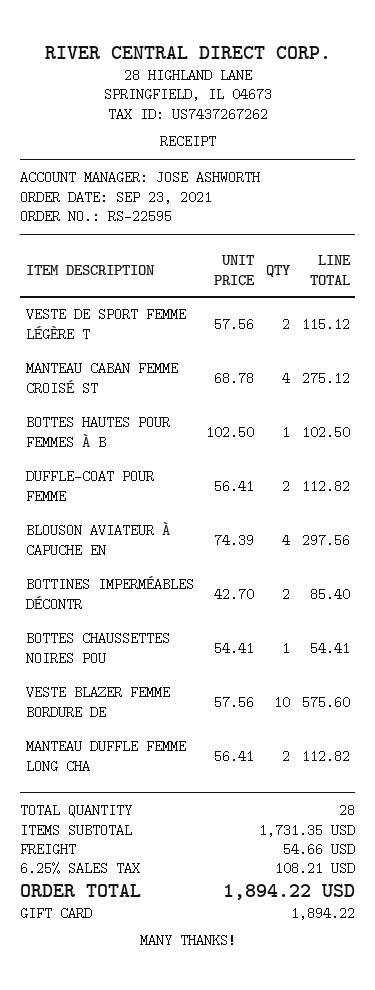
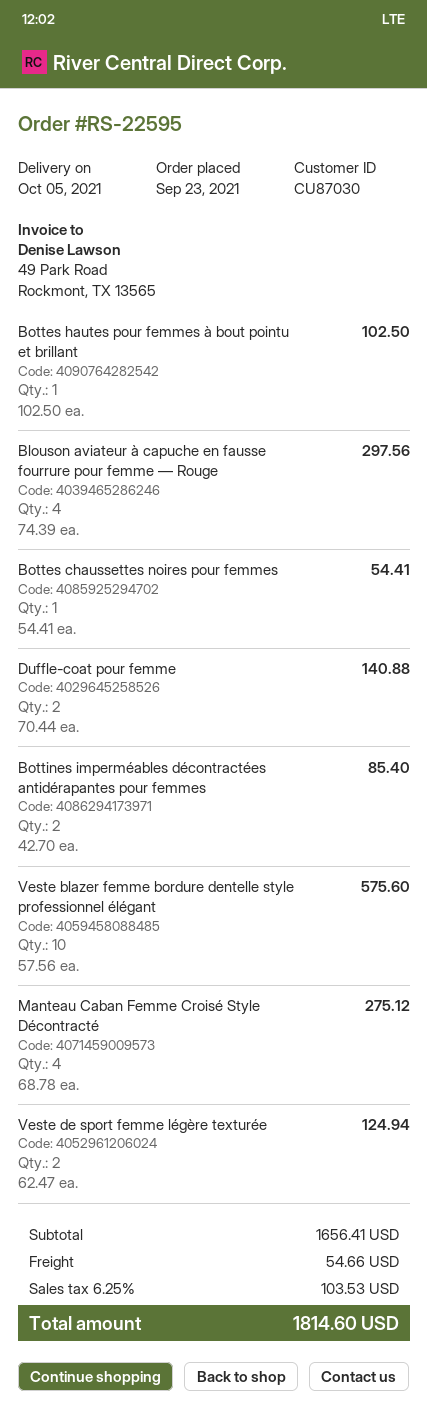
VESTE DE SPORT FEMME LÉGÈRE T: 2 x 57.56 = 115.12 -> 2 x 62.47 = 124.94
DUFFLE-COAT POUR FEMME: 2 x 56.41 = 112.82 -> 2 x 70.44 = 140.88
MANTEAU DUFFLE FEMME LONG CHA: 2 x 56.41 = 112.82 -> none
subtotal: 1731.35 -> 1656.41
tax: 6.25% = 108.21 -> 6.25% = 103.53
total: 1894.22 -> 1814.60

